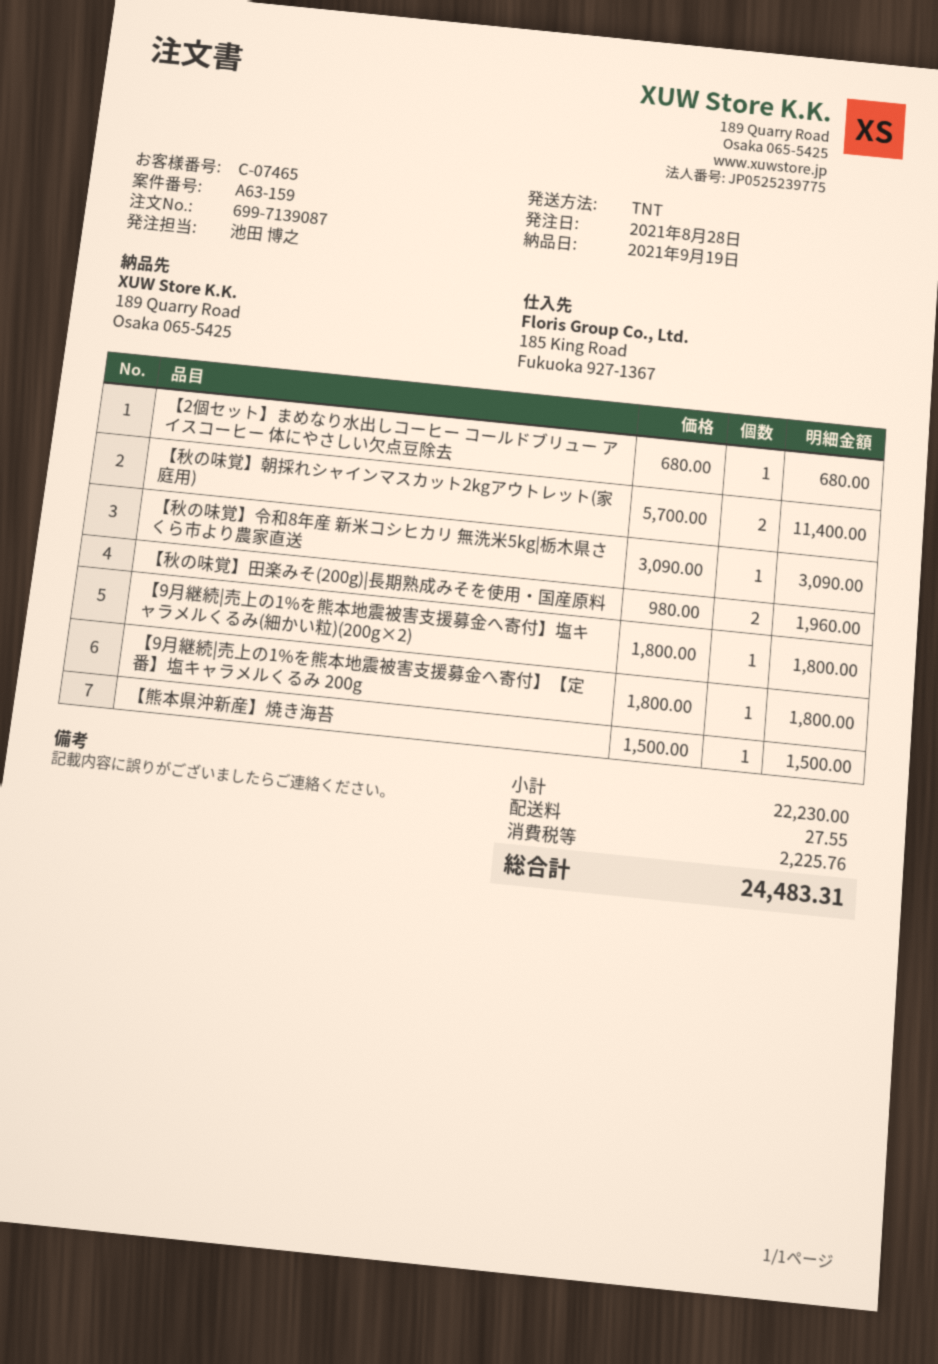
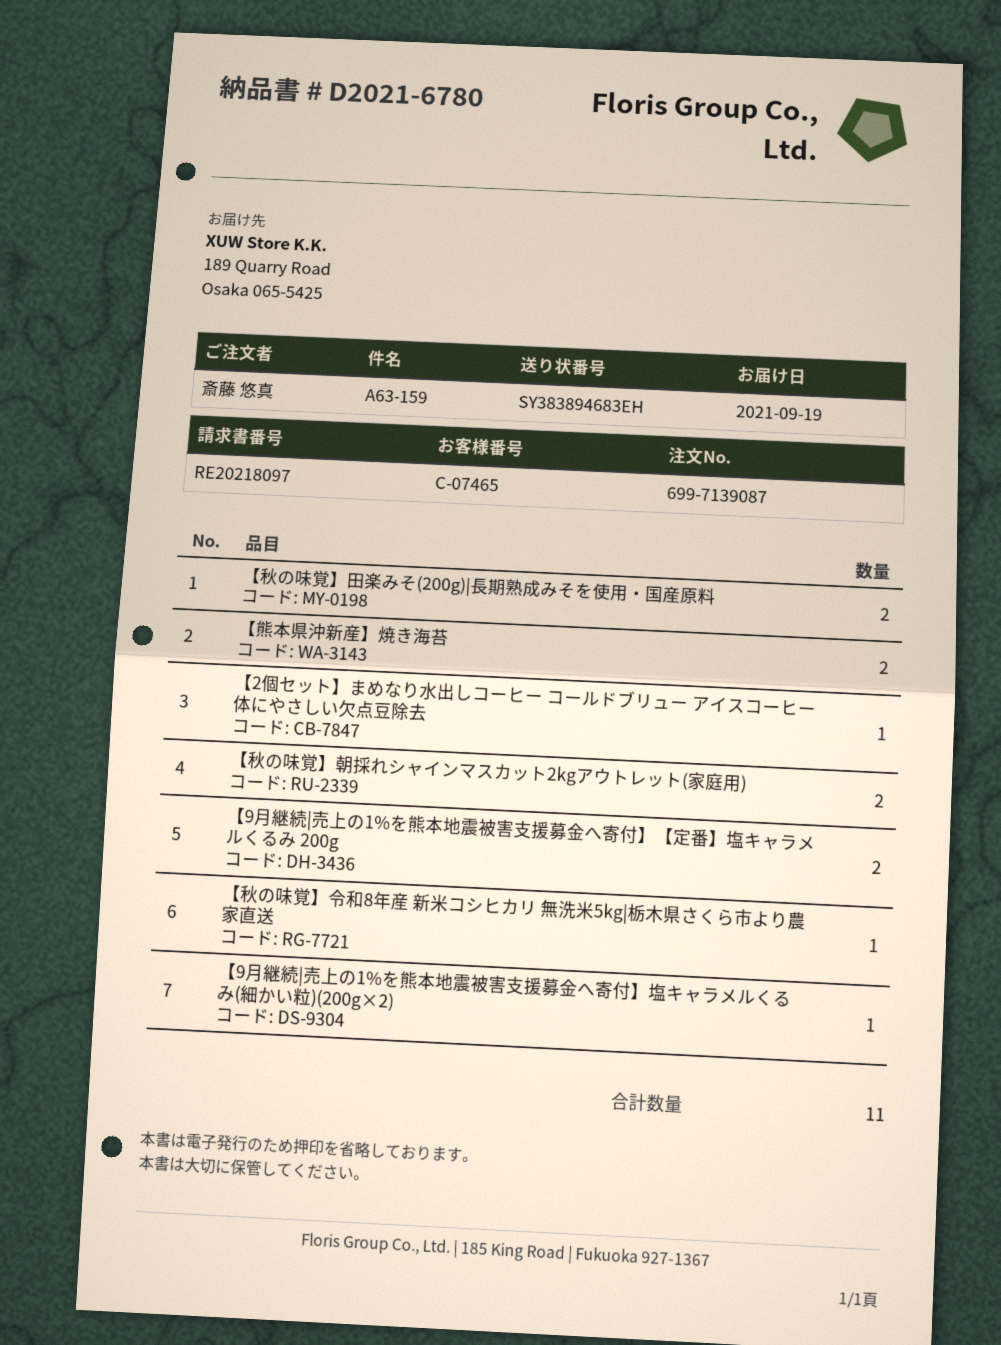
ordered by: 池田 博之 -> 斎藤 悠真
【9月継続|売上の1%を熊本地震被害支援募金へ寄付】【定番】塩キャラメルくるみ 200g: 1 -> 2
【熊本県沖新産】焼き海苔: 1 -> 2

